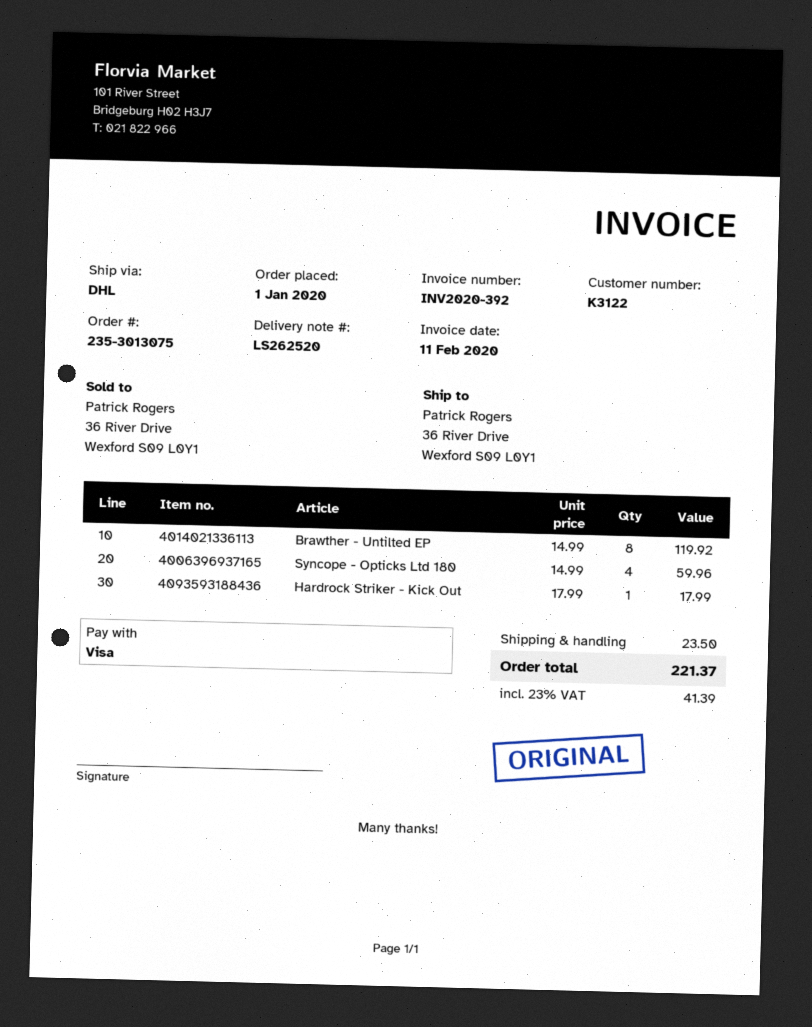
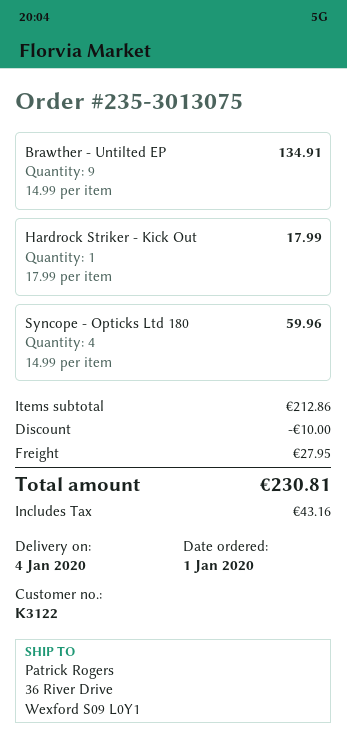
Brawther - Untilted EP: 8 x 14.99 = 119.92 -> 9 x 14.99 = 134.91
discount: none -> 10.00
shipping: 23.50 -> 27.95
tax: 41.39 -> 43.16
total: 221.37 -> 230.81

